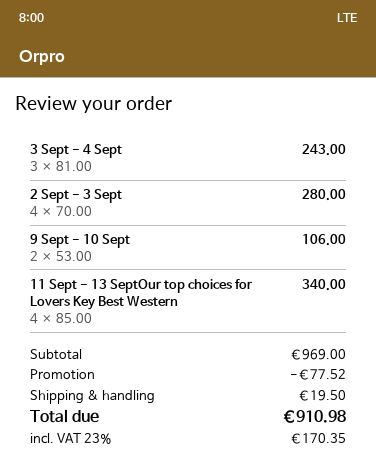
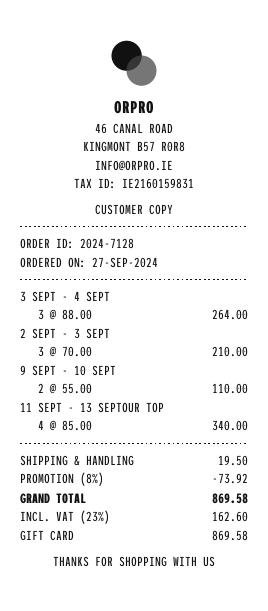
3 Sept - 4 Sept: 3 x 81.00 = 243.00 -> 3 x 88.00 = 264.00
2 Sept - 3 Sept: 4 x 70.00 = 280.00 -> 3 x 70.00 = 210.00
9 Sept - 10 Sept: 2 x 53.00 = 106.00 -> 2 x 55.00 = 110.00
discount: 77.52 -> 73.92
tax: 23% = 170.35 -> 23% = 162.60
total: 910.98 -> 869.58

